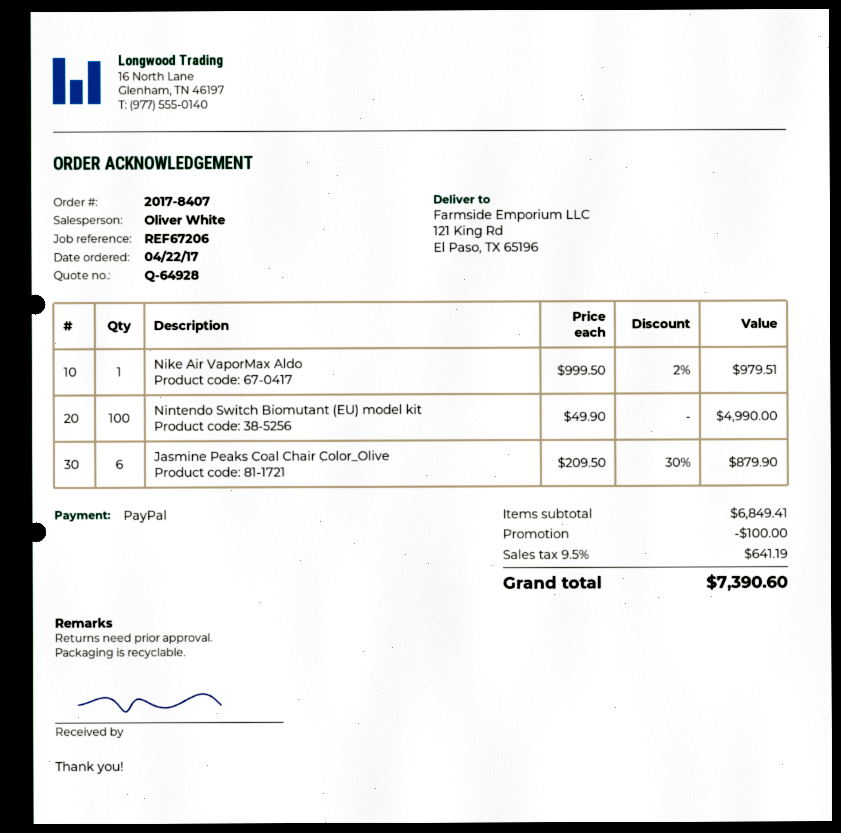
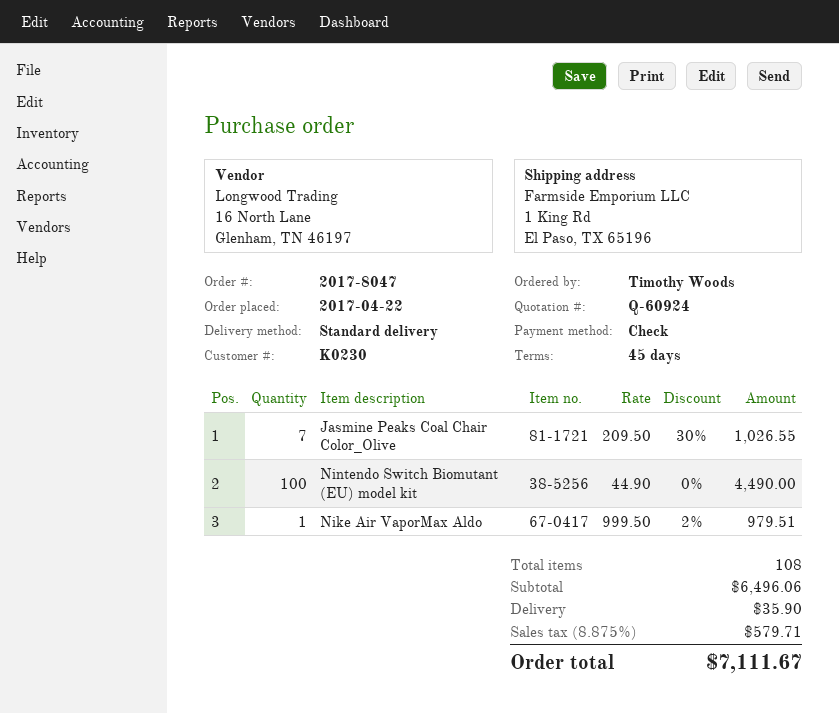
quote number: Q-64928 -> Q-60924
order number: 2017-8407 -> 2017-8047
payment method: PayPal -> cheque
ship to: 121 King Rd, El Paso, TX 65196 -> 1 King Rd, El Paso, TX 65196
Nintendo Switch Biomutant (EU) model kit: 100 x 49.90 = 4990.00 -> 100 x 44.90 = 4490.00
Jasmine Peaks Coal Chair Color_Olive: 6 x 209.50 - 30% = 879.90 -> 7 x 209.50 - 30% = 1026.55
subtotal: 6849.41 -> 6496.06
discount: 100.00 -> none
shipping: none -> 35.90
tax: 9.5% = 641.19 -> 8.875% = 579.71
total: 7390.60 -> 7111.67

